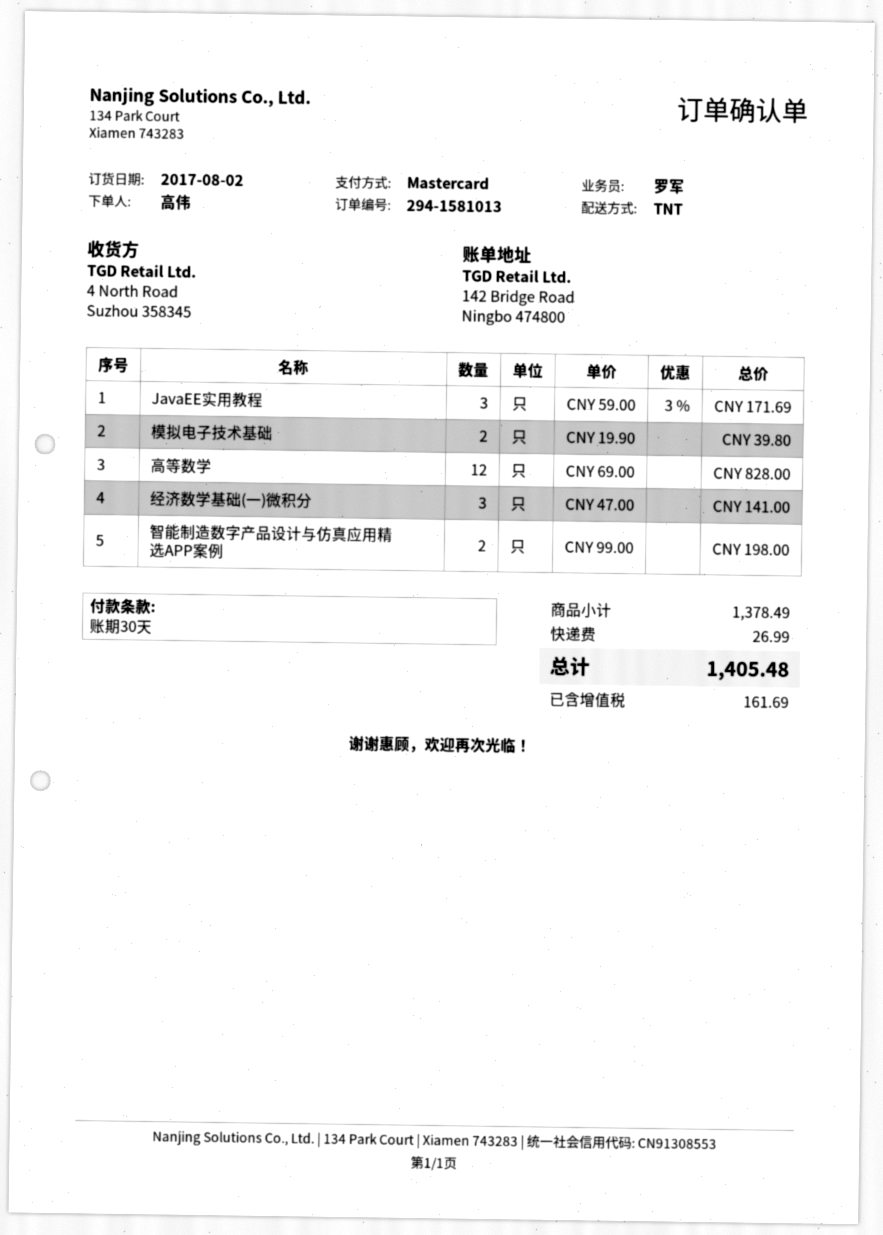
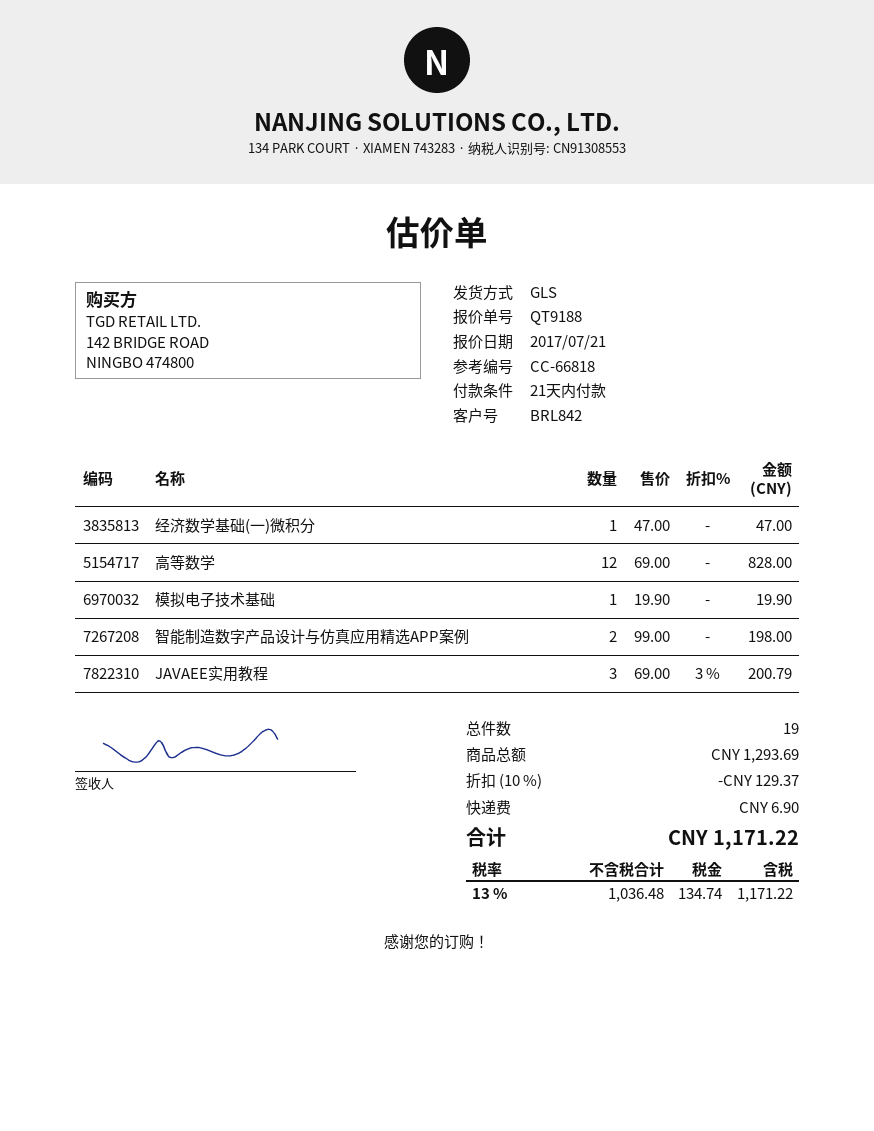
payment terms: 30 days -> 21 days
shipping method: TNT -> GLS
JavaEE实用教程: 3 x 59.00 - 3% = 171.69 -> 3 x 69.00 - 3% = 200.79
模拟电子技术基础: 2 x 19.90 = 39.80 -> 1 x 19.90 = 19.90
经济数学基础(一)微积分: 3 x 47.00 = 141.00 -> 1 x 47.00 = 47.00
subtotal: 1378.49 -> 1293.69
discount: none -> 10% = 129.37
shipping: 26.99 -> 6.90
tax: 161.69 -> 134.74
total: 1405.48 -> 1171.22

